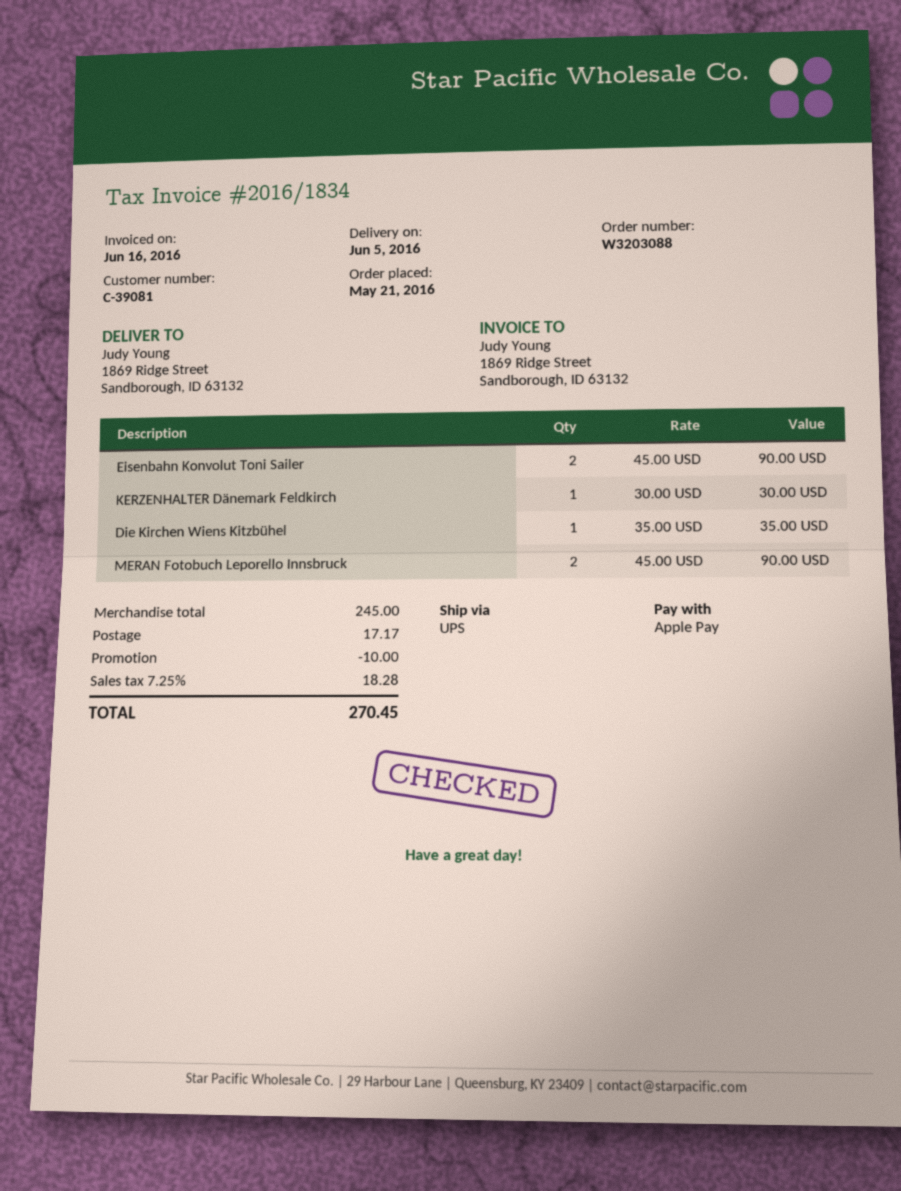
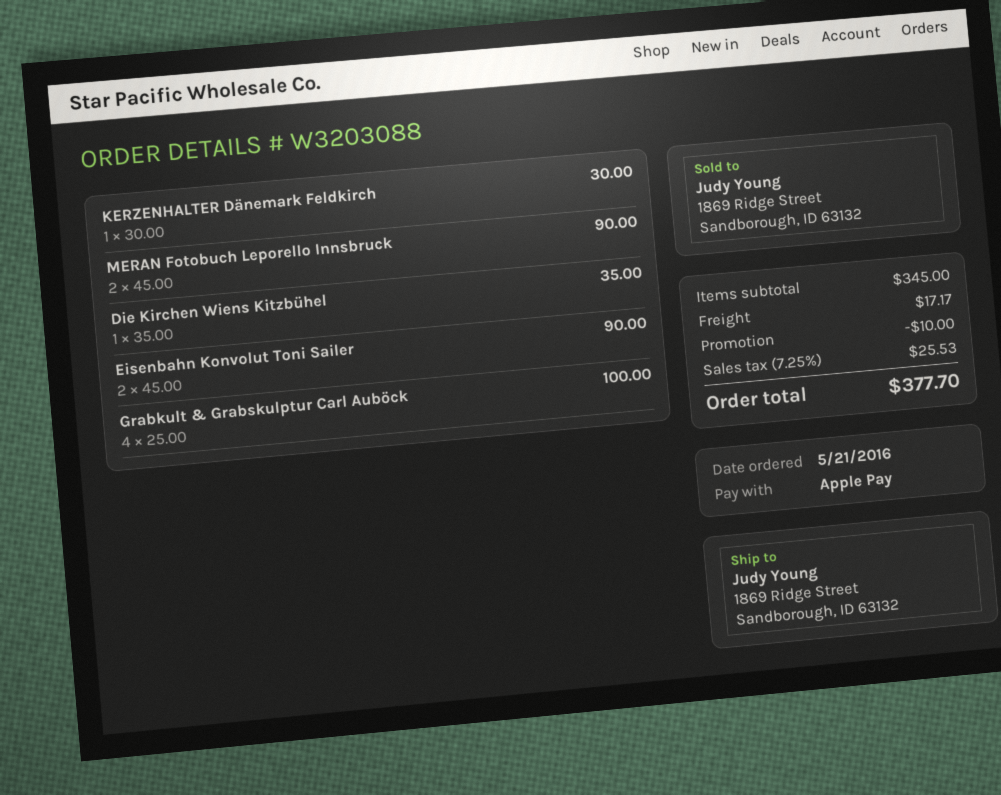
Grabkult & Grabskulptur Carl Auböck: none -> 4 x 25.00 = 100.00
subtotal: 245.00 -> 345.00
tax: 7.25% = 18.28 -> 7.25% = 25.53
total: 270.45 -> 377.70

